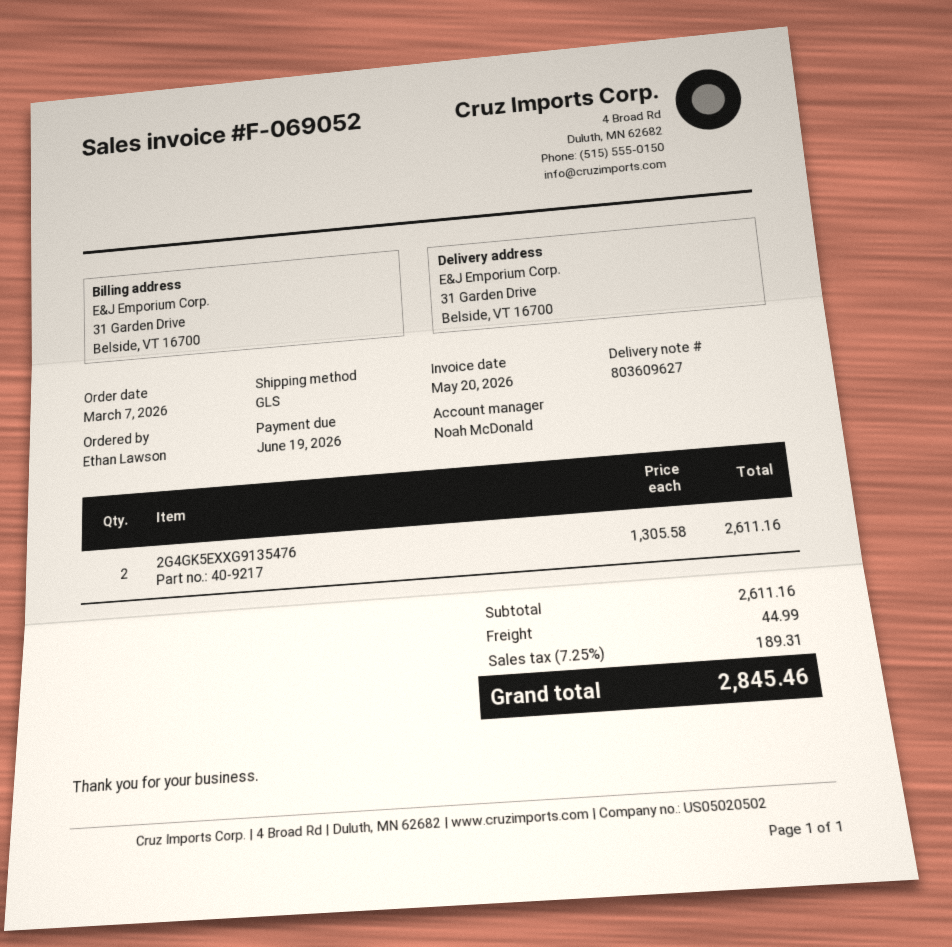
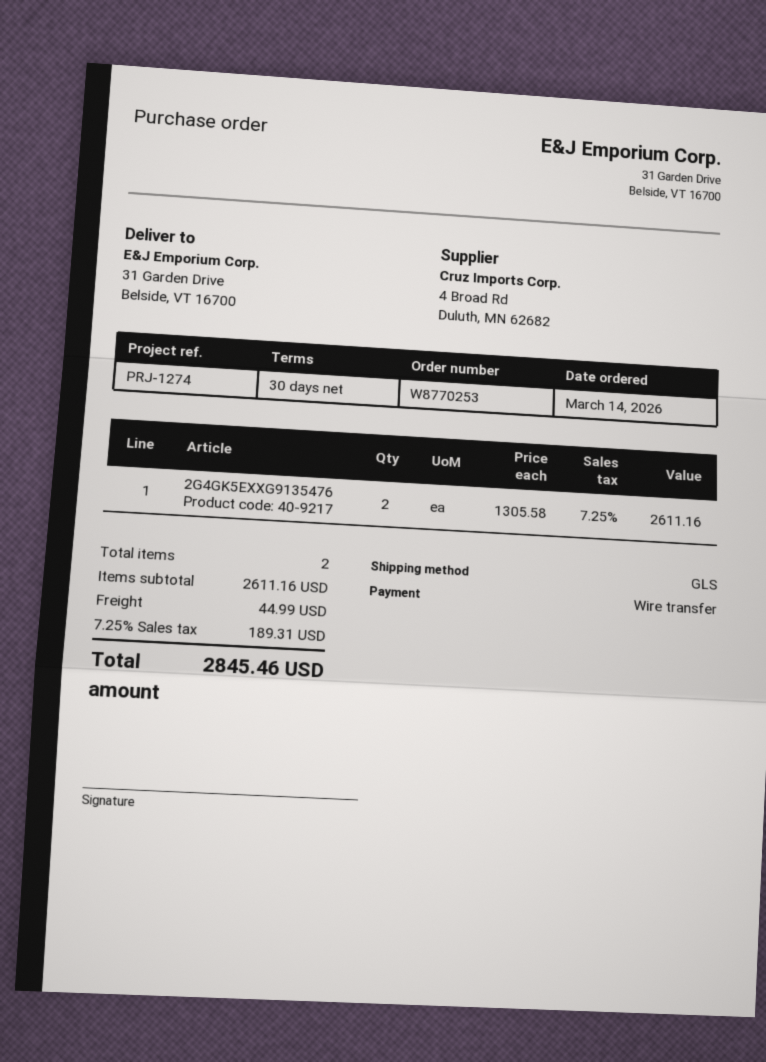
order date: 2026-03-07 -> 2026-03-14

